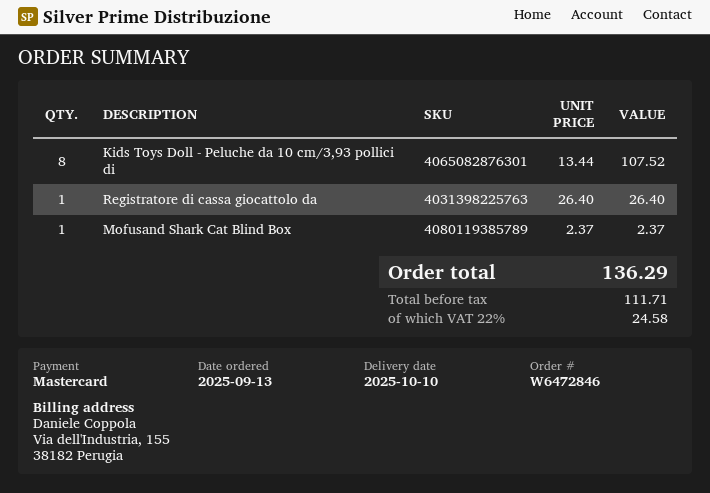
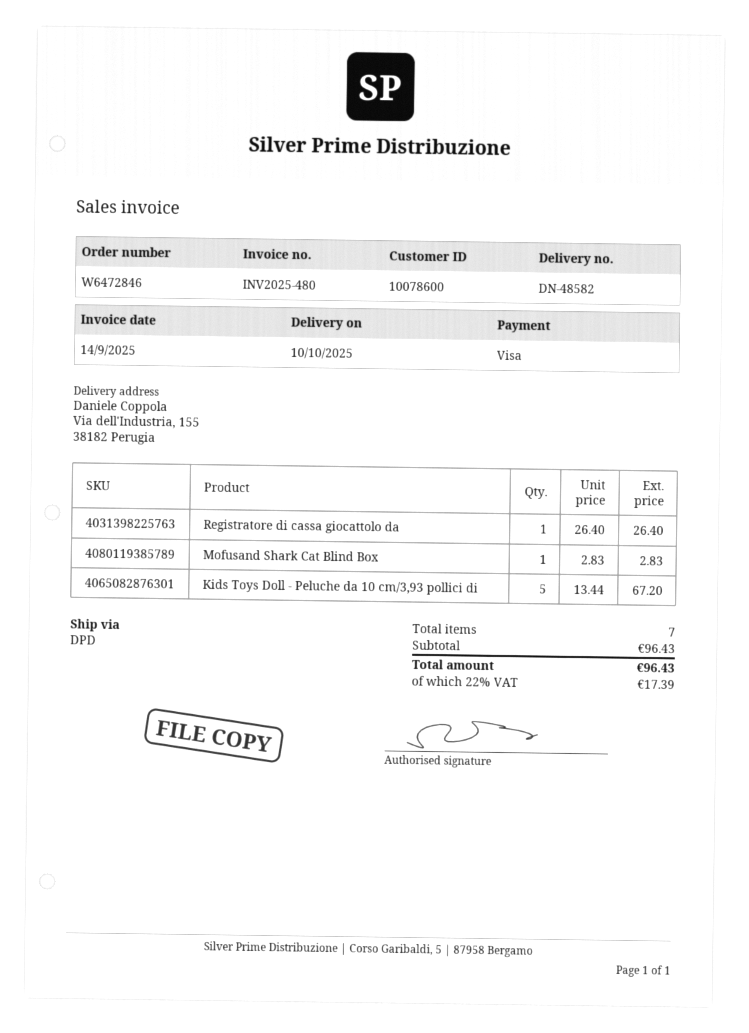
payment method: Mastercard -> Visa
Kids Toys Doll - Peluche da 10 cm/3,93 pollici di: 8 x 13.44 = 107.52 -> 5 x 13.44 = 67.20
Mofusand Shark Cat Blind Box: 1 x 2.37 = 2.37 -> 1 x 2.83 = 2.83
tax: 22% = 24.58 -> 22% = 17.39
total: 136.29 -> 96.43

